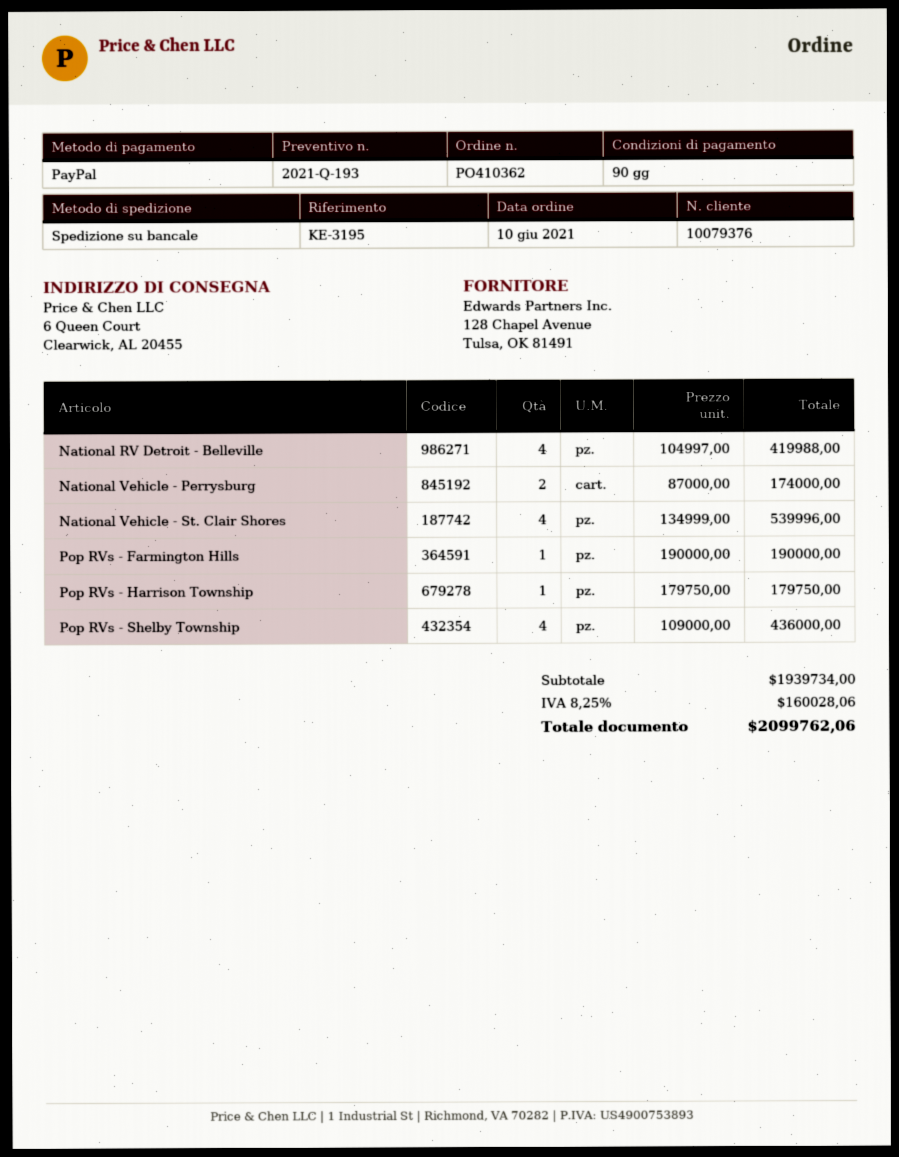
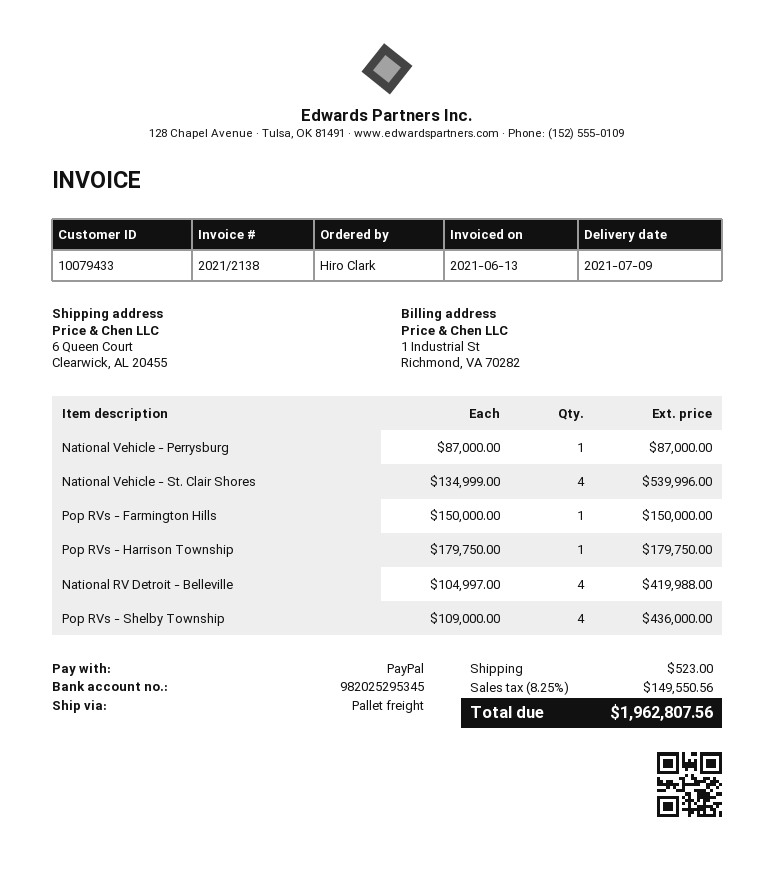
customer number: 10079376 -> 10079433
National Vehicle - Perrysburg: 2 x 87000.00 = 174000.00 -> 1 x 87000.00 = 87000.00
Pop RVs - Farmington Hills: 1 x 190000.00 = 190000.00 -> 1 x 150000.00 = 150000.00
shipping: none -> 523.00
tax: 8.25% = 160028.06 -> 8.25% = 149550.56
total: 2099762.06 -> 1962807.56

